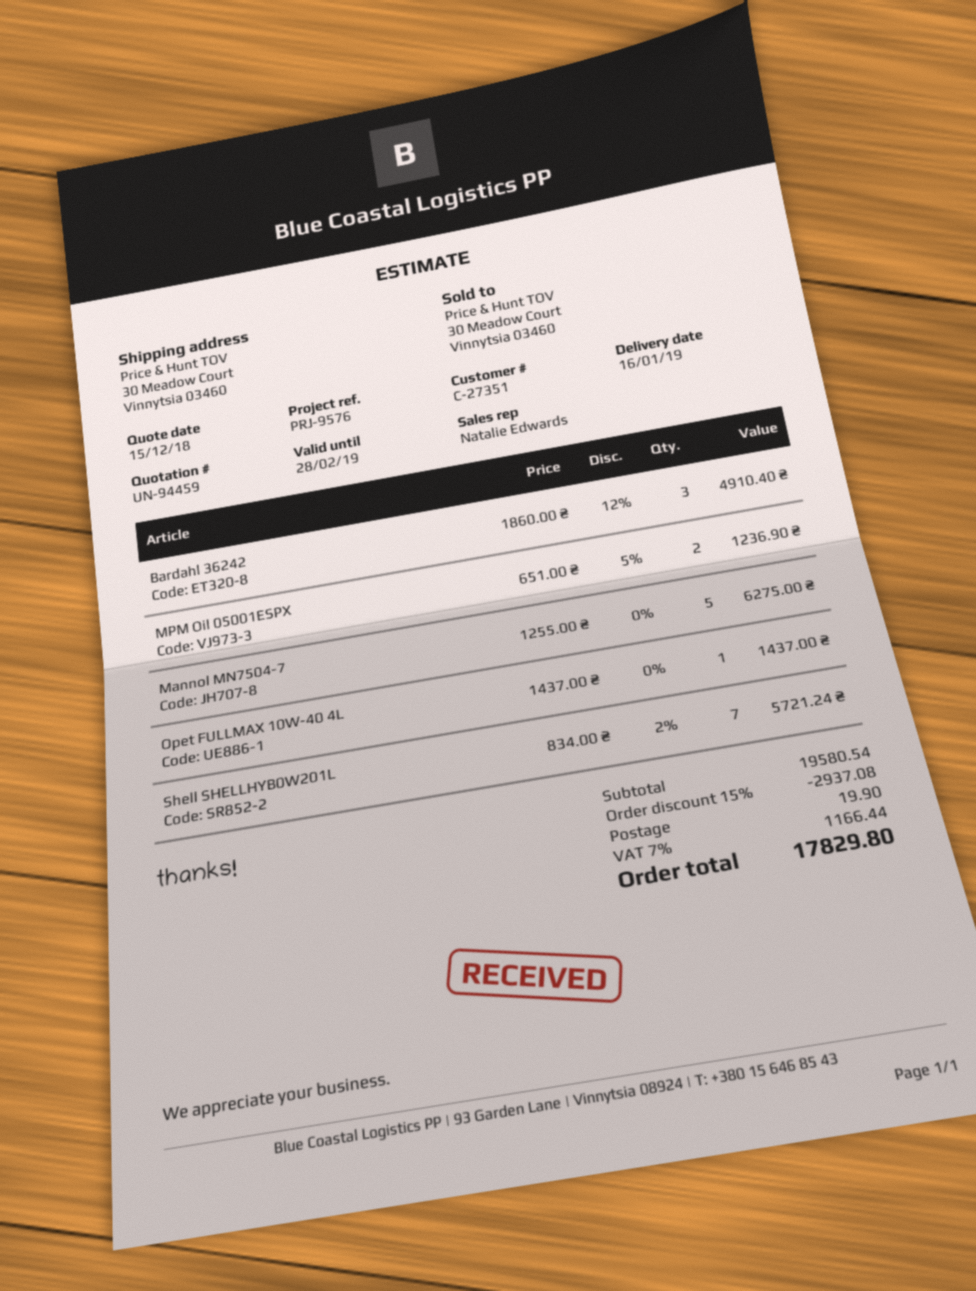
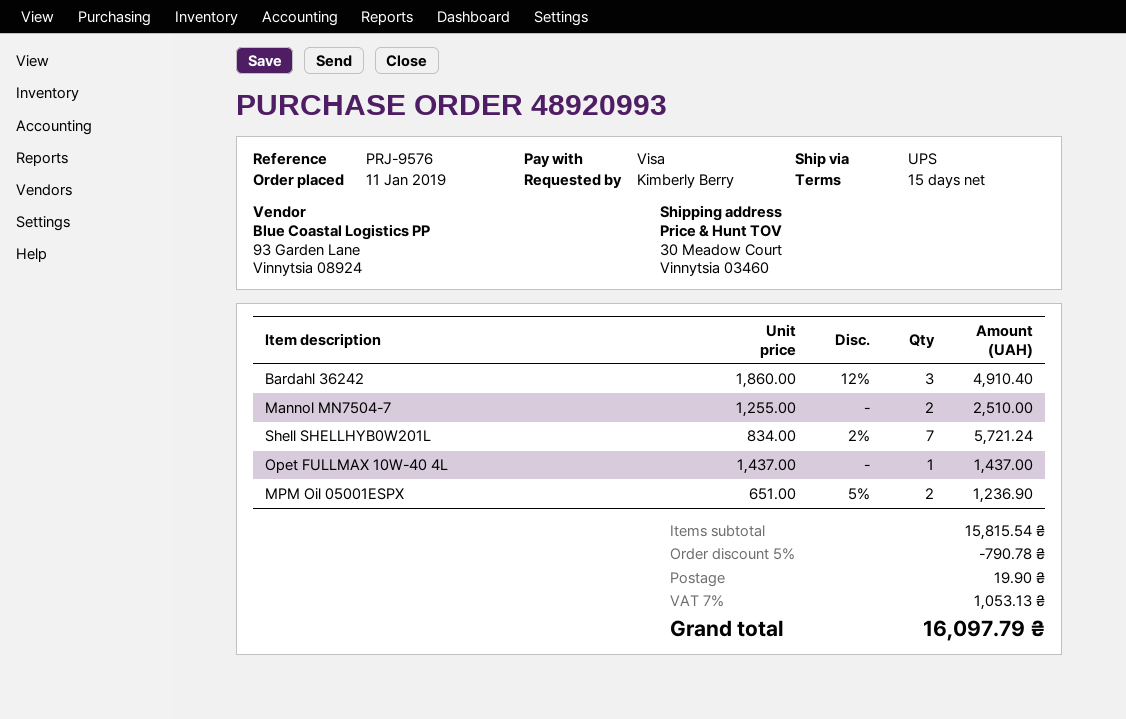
Mannol MN7504-7: 5 x 1255.00 = 6275.00 -> 2 x 1255.00 = 2510.00
subtotal: 19580.54 -> 15815.54
discount: 15% = 2937.08 -> 5% = 790.78
tax: 7% = 1166.44 -> 7% = 1053.13
total: 17829.80 -> 16097.79

